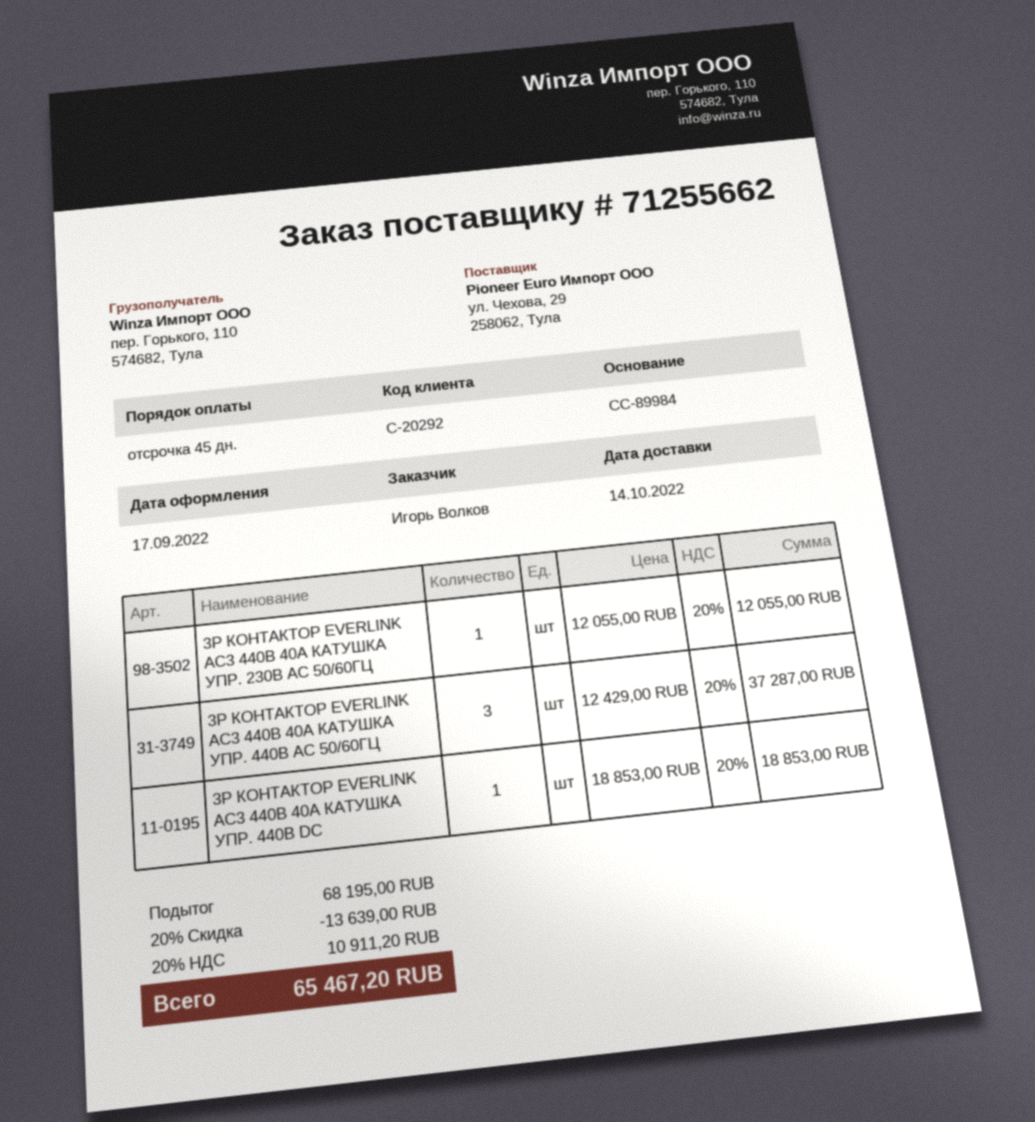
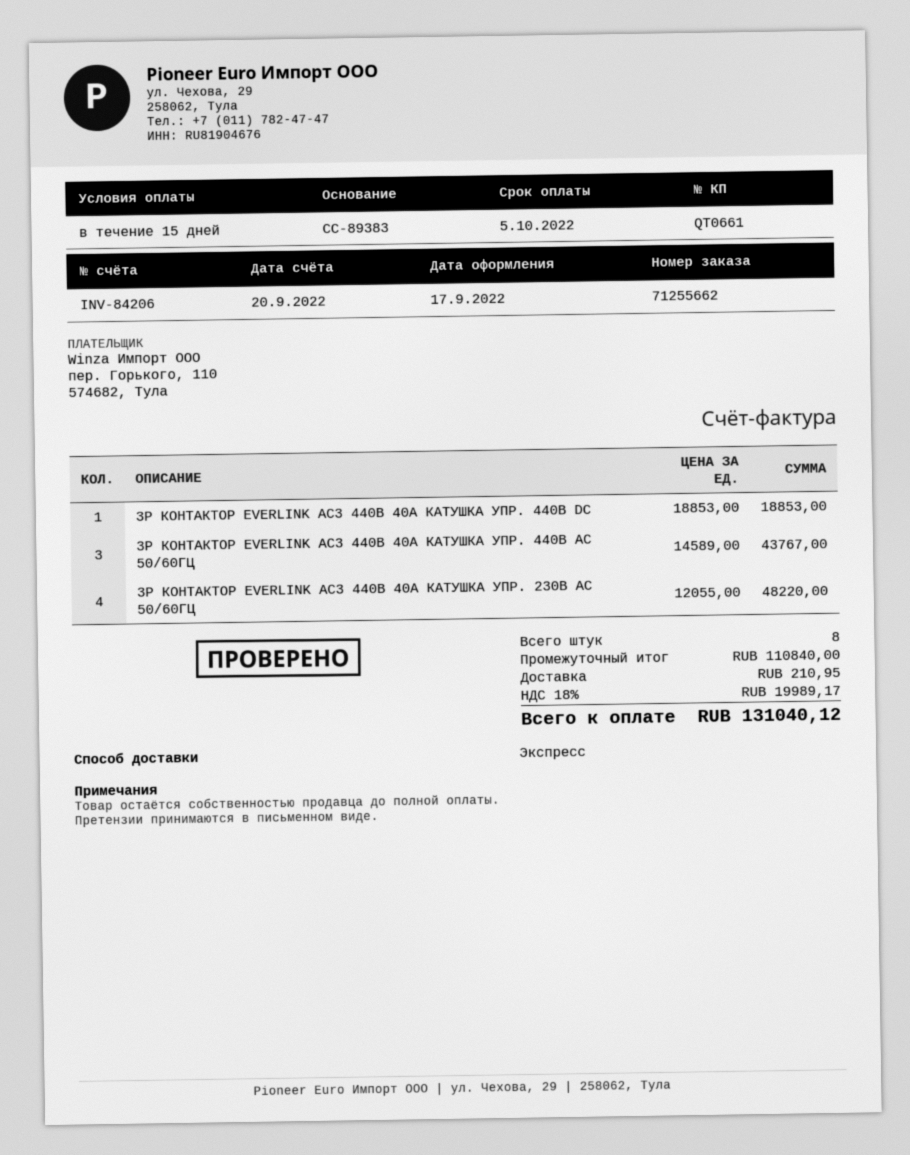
payment terms: 45 days -> 15 days
reference: CC-89984 -> CC-89383
3P КОНТАКТОР EVERLINK AC3 440В 40A КАТУШКА УПР. 230В AC 50/60ГЦ: 1 x 12055.00 = 12055.00 -> 4 x 12055.00 = 48220.00
3P КОНТАКТОР EVERLINK AC3 440В 40A КАТУШКА УПР. 440В AC 50/60ГЦ: 3 x 12429.00 = 37287.00 -> 3 x 14589.00 = 43767.00
subtotal: 68195.00 -> 110840.00
discount: 20% = 13639.00 -> none
shipping: none -> 210.95
tax: 20% = 10911.20 -> 18% = 19989.17
total: 65467.20 -> 131040.12

